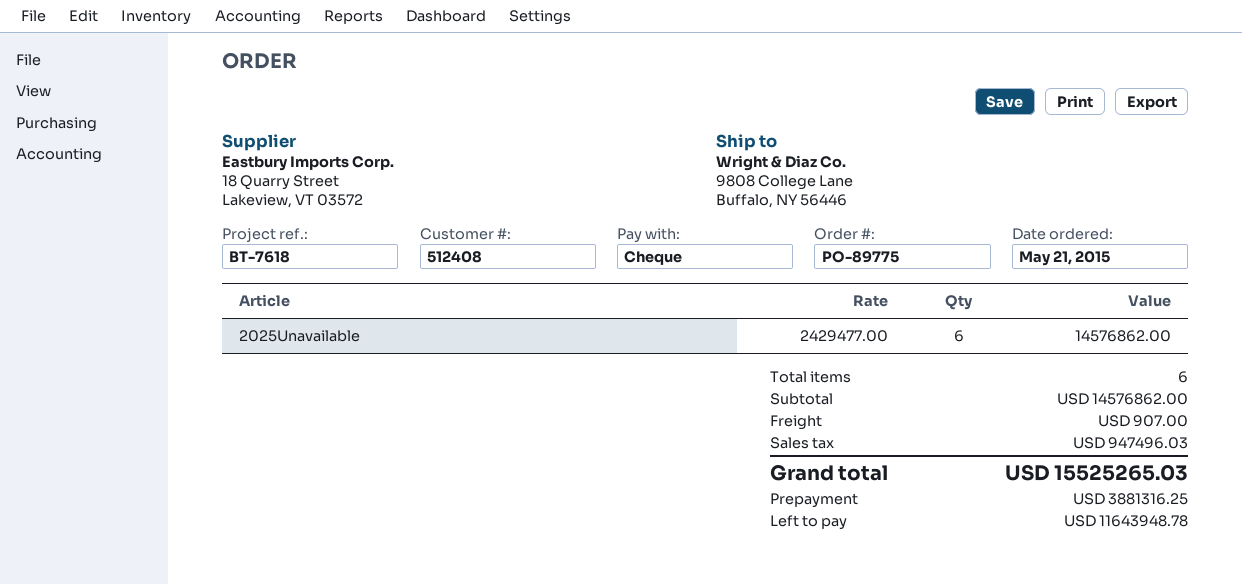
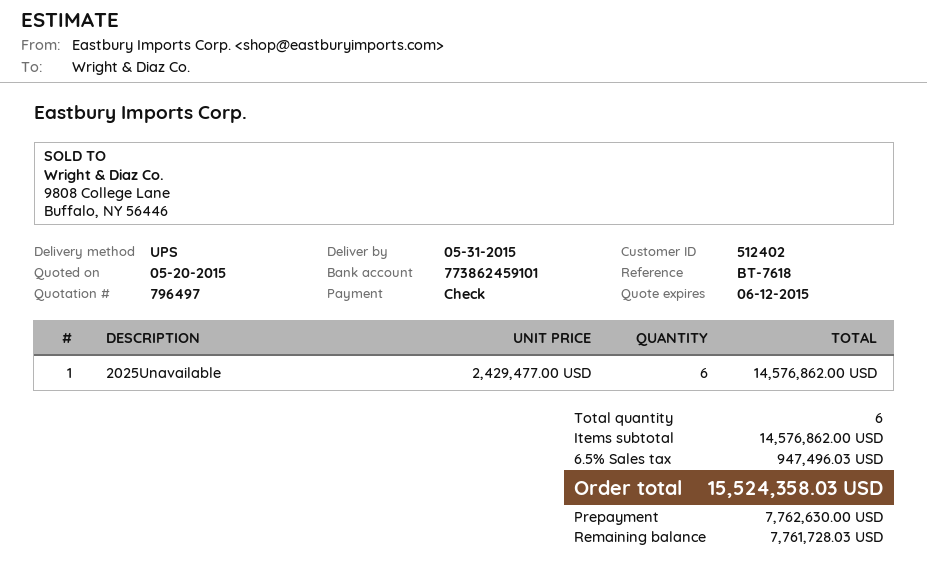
customer number: 512408 -> 512402
shipping: 907.00 -> none
total: 15525265.03 -> 15524358.03
deposit: 3881316.25 -> 7762630.00
balance: 11643948.78 -> 7761728.03

